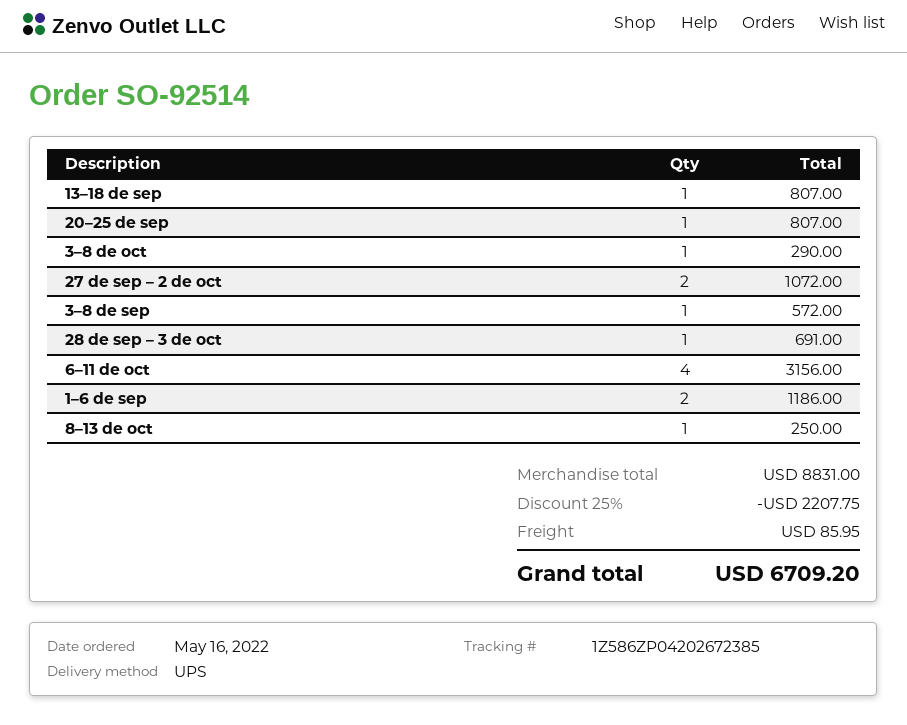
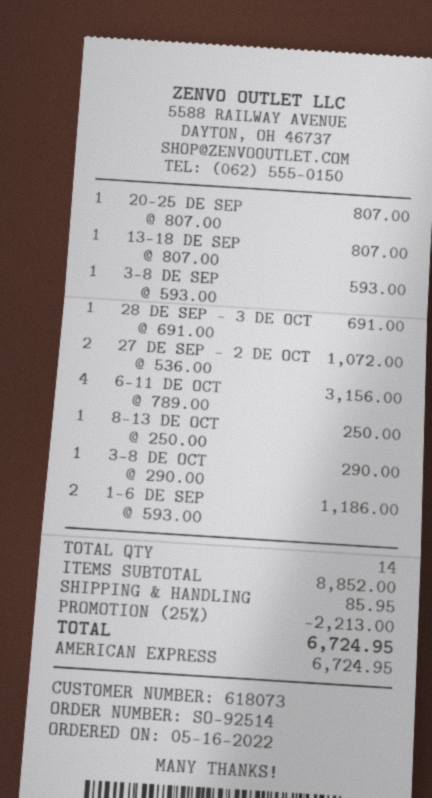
3–8 de sep: 1 for 572.00 -> 1 for 593.00
subtotal: 8831.00 -> 8852.00
discount: 25% = 2207.75 -> 25% = 2213.00
total: 6709.20 -> 6724.95

